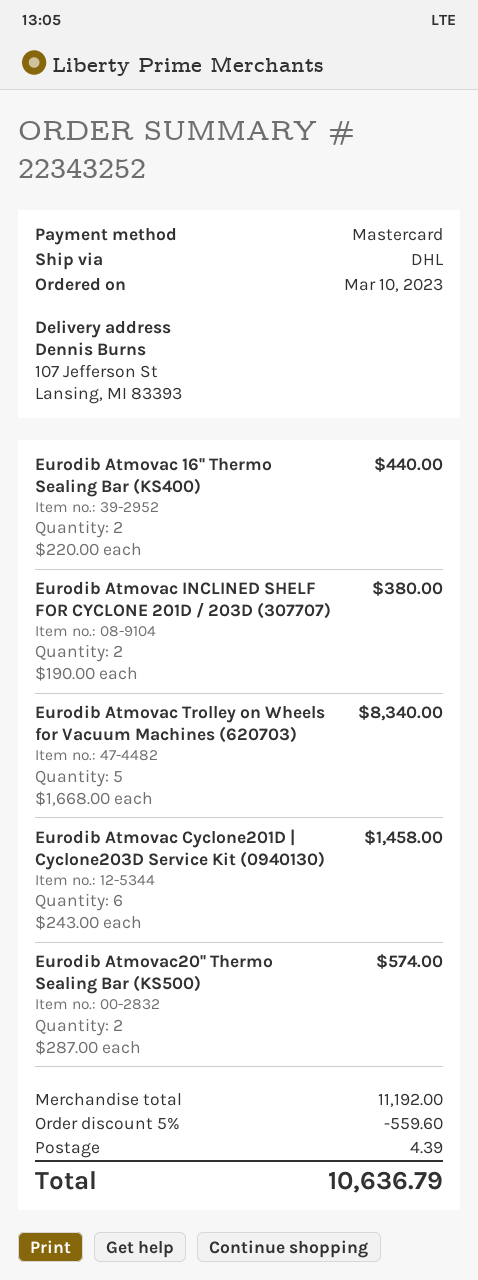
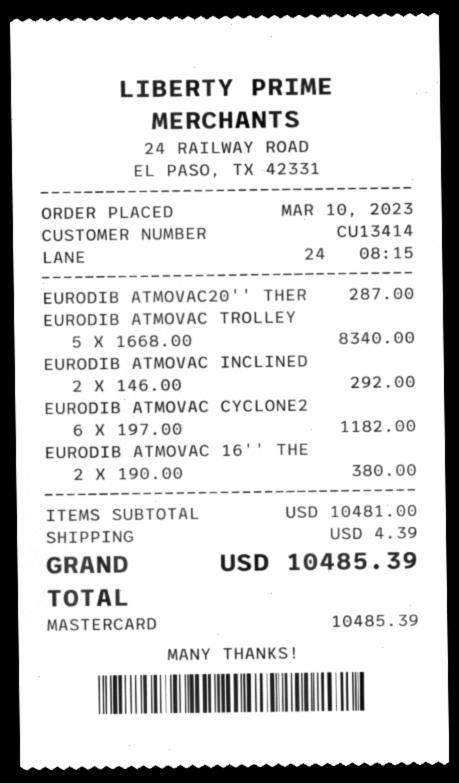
Eurodib Atmovac 16'' Thermo Sealing Bar (KS400): 2 x 220.00 = 440.00 -> 2 x 190.00 = 380.00
Eurodib Atmovac INCLINED SHELF FOR CYCLONE 201D / 203D (307707): 2 x 190.00 = 380.00 -> 2 x 146.00 = 292.00
Eurodib Atmovac Cyclone201D | Cyclone203D Service Kit (0940130): 6 x 243.00 = 1458.00 -> 6 x 197.00 = 1182.00
Eurodib Atmovac20'' Thermo Sealing Bar (KS500): 2 x 287.00 = 574.00 -> 1 x 287.00 = 287.00
subtotal: 11192.00 -> 10481.00
discount: 5% = 559.60 -> none
total: 10636.79 -> 10485.39

